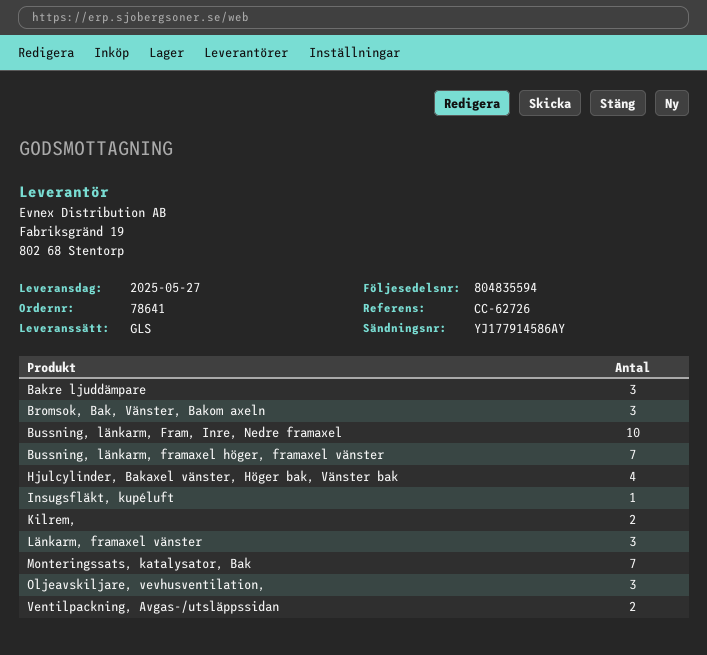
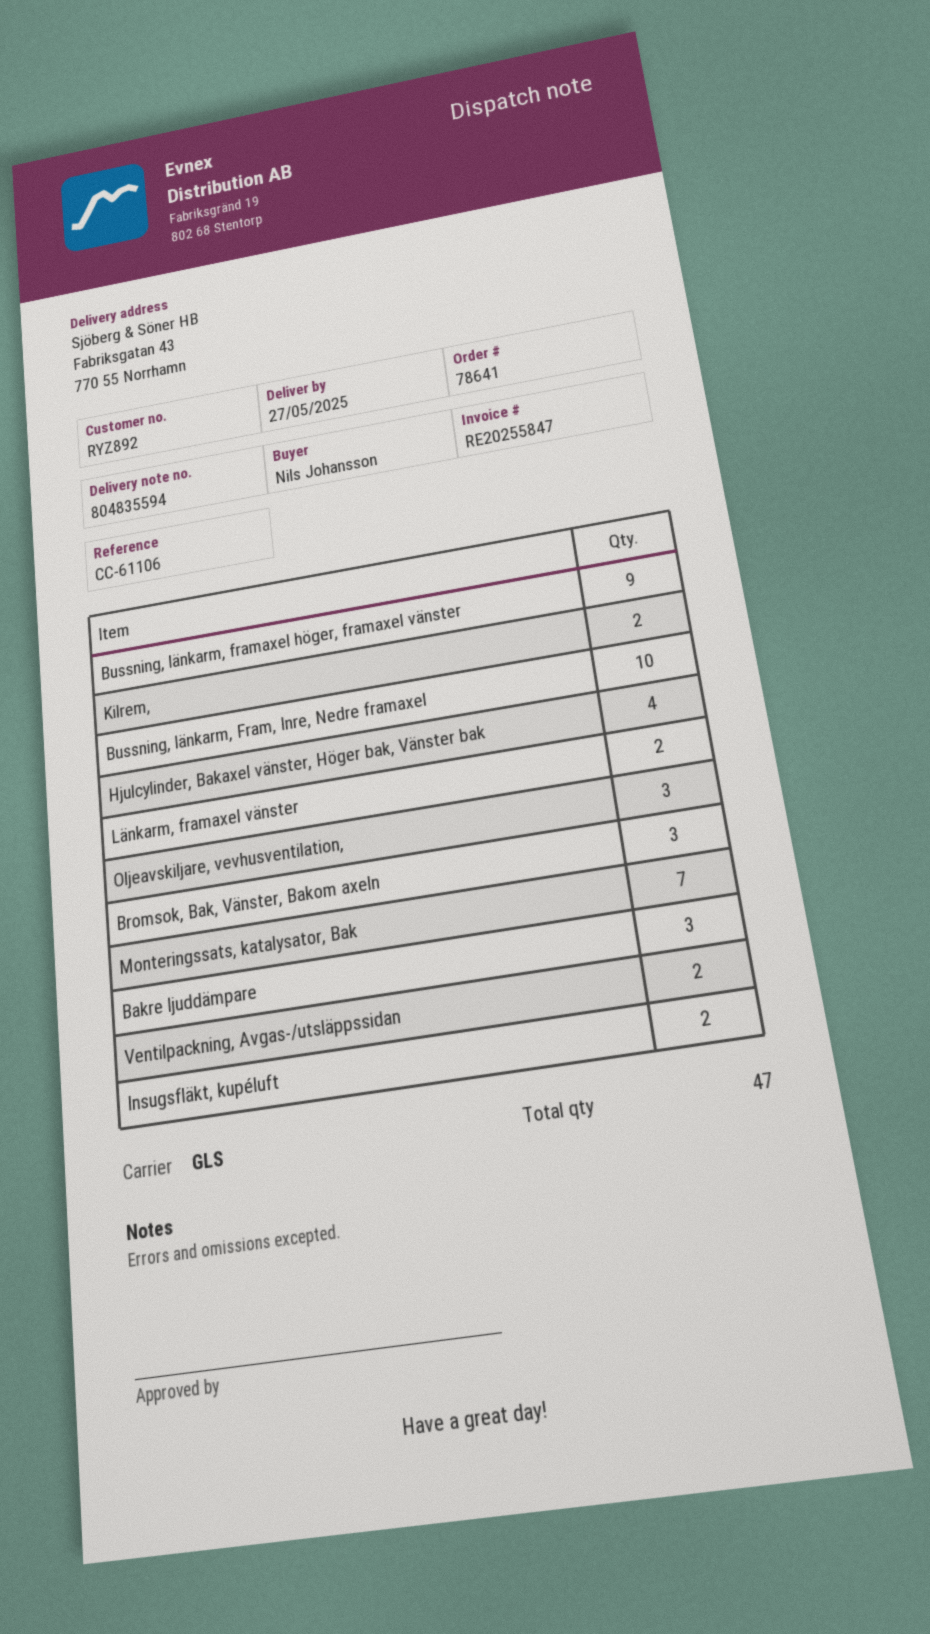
reference: CC-62726 -> CC-61106
Bussning, länkarm, framaxel höger, framaxel vänster: 7 -> 9
Insugsfläkt, kupéluft: 1 -> 2
Länkarm, framaxel vänster: 3 -> 2

